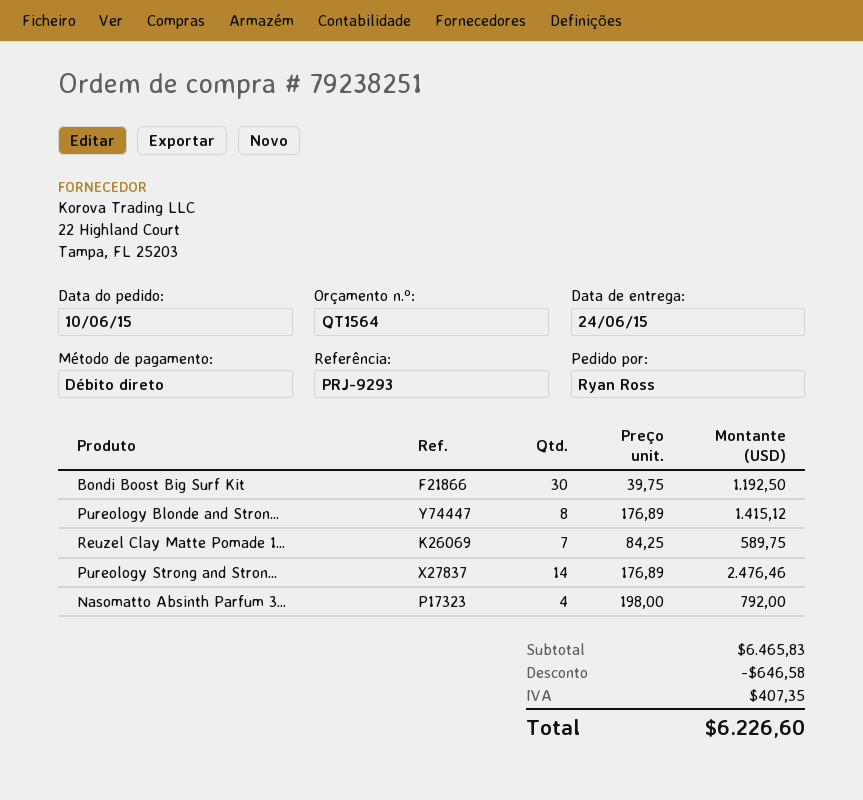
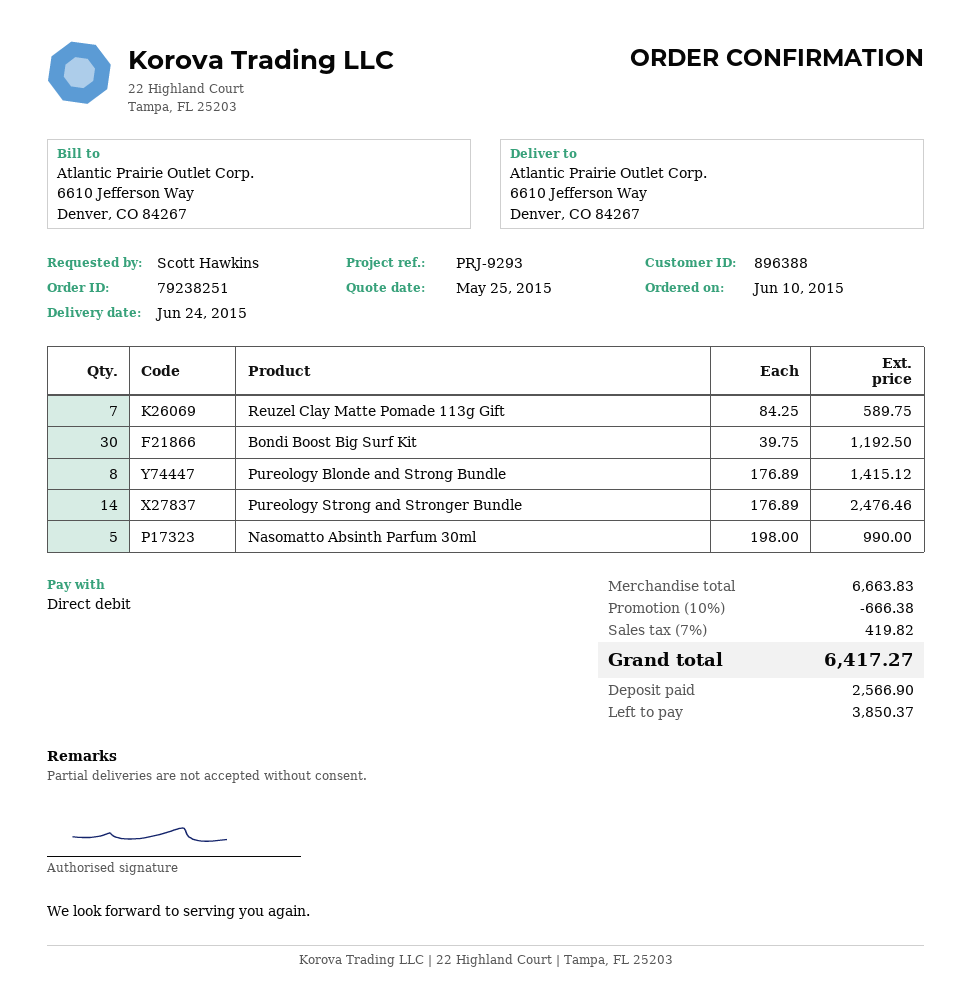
ordered by: Ryan Ross -> Scott Hawkins
Nasomatto Absinth Parfum 3...: 4 x 198.00 = 792.00 -> 5 x 198.00 = 990.00
subtotal: 6465.83 -> 6663.83
discount: 646.58 -> 666.38
tax: 407.35 -> 419.82
total: 6226.60 -> 6417.27

